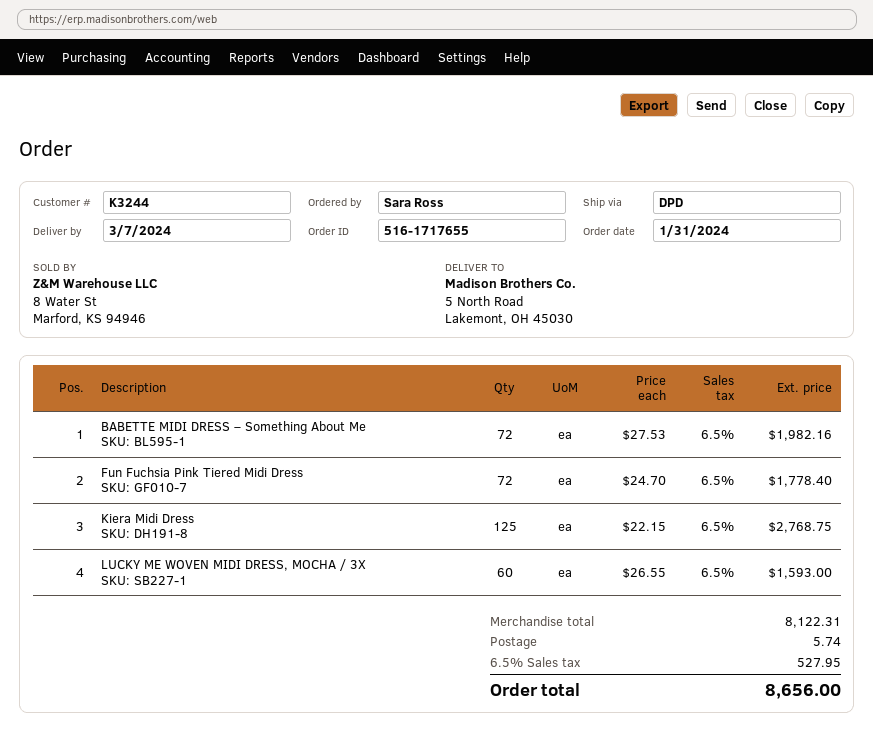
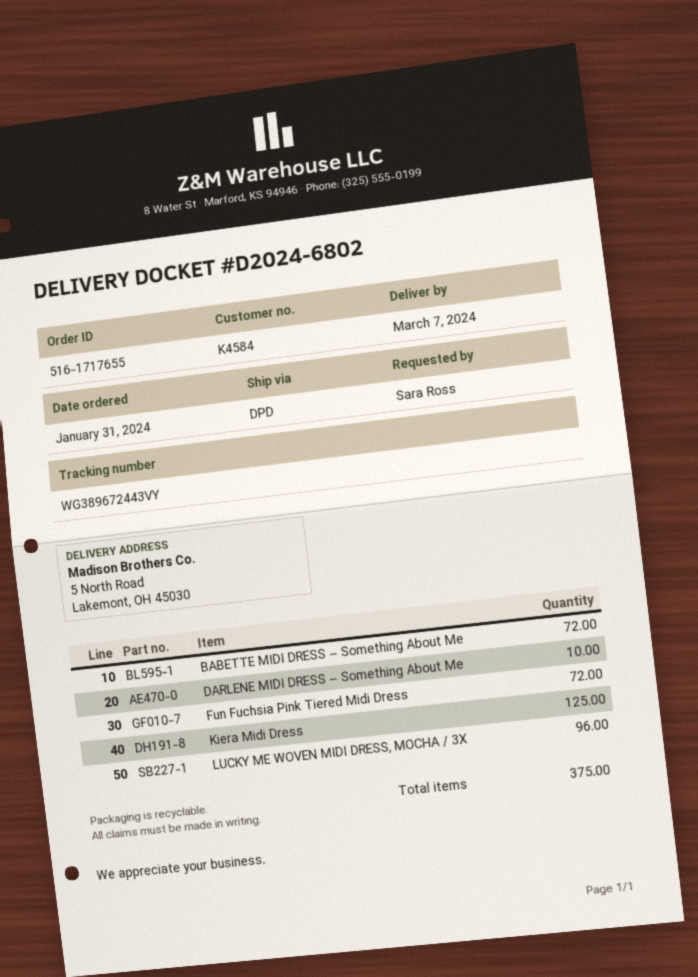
customer number: K3244 -> K4584
LUCKY ME WOVEN MIDI DRESS, MOCHA / 3X: 60 -> 96
DARLENE MIDI DRESS – Something About Me: none -> 10

